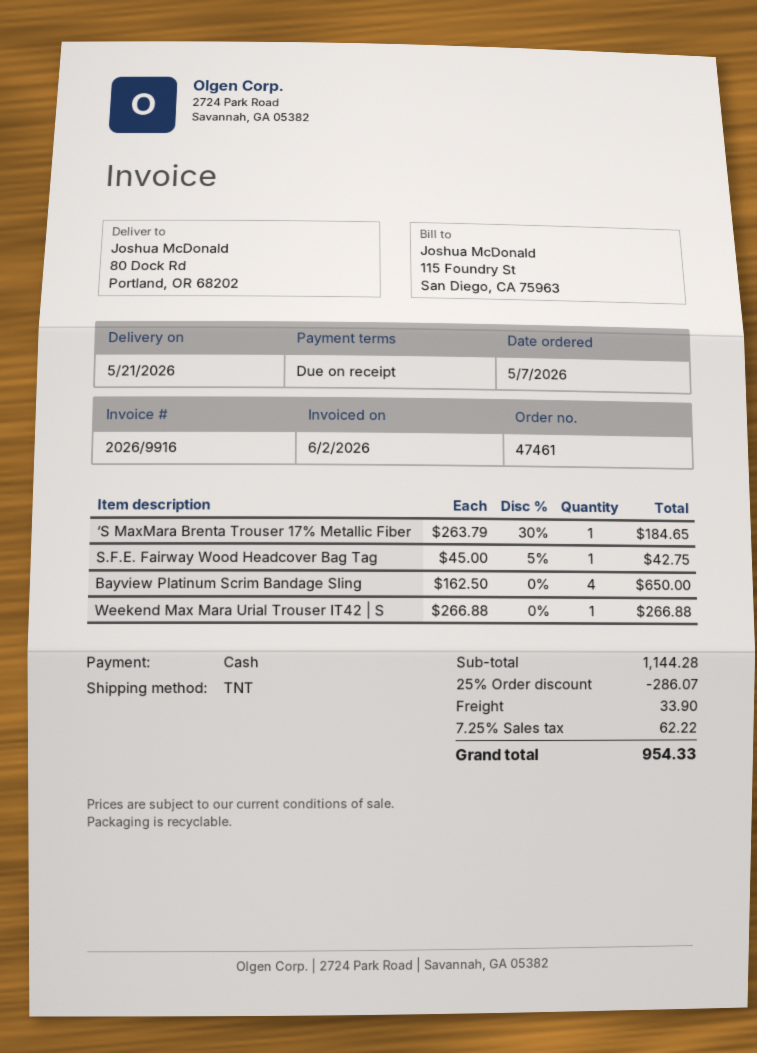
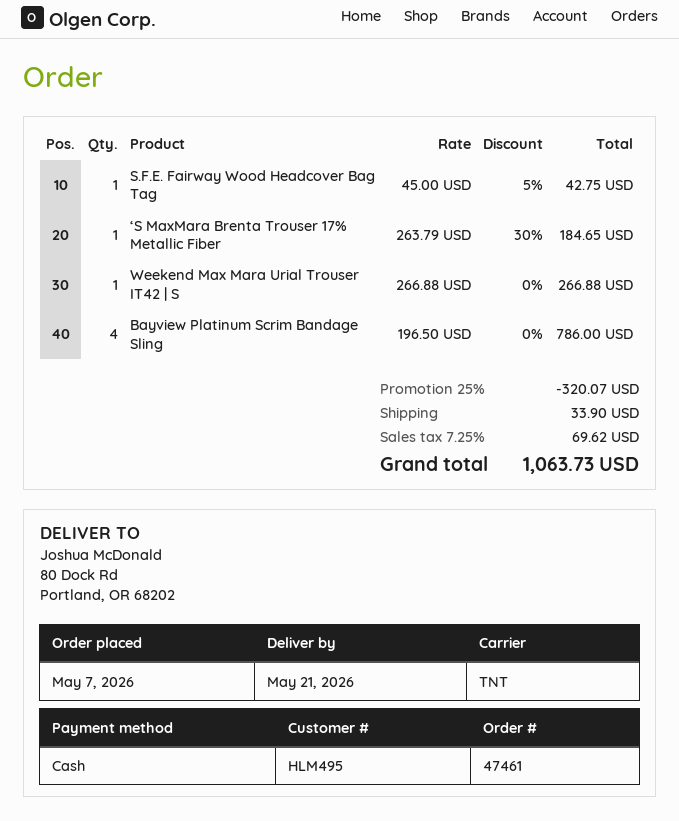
Bayview Platinum Scrim Bandage Sling: 4 x 162.50 = 650.00 -> 4 x 196.50 = 786.00
discount: 25% = 286.07 -> 25% = 320.07
tax: 7.25% = 62.22 -> 7.25% = 69.62
total: 954.33 -> 1063.73

